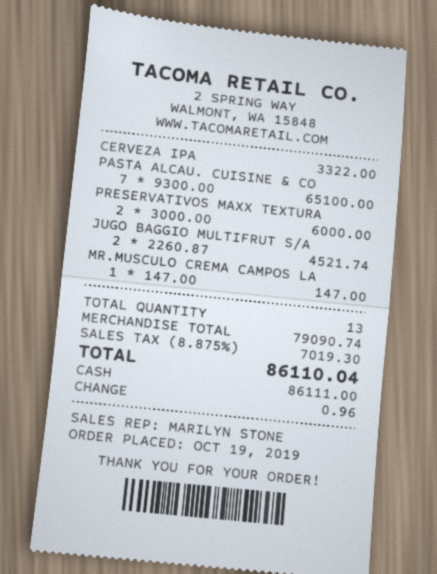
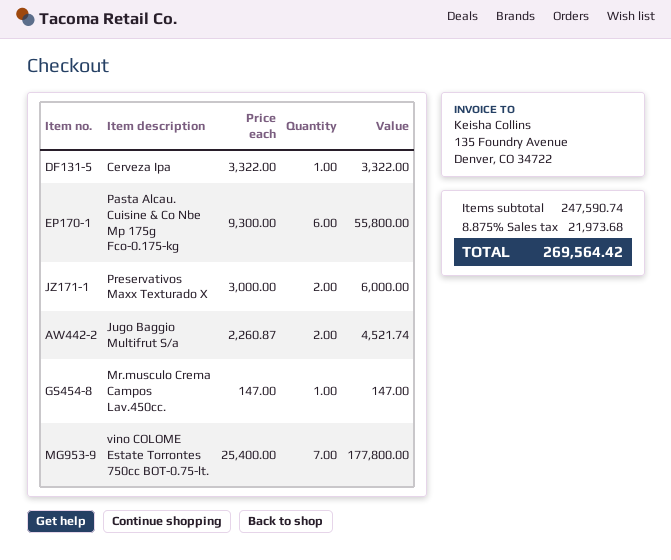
PASTA ALCAU. CUISINE & CO: 7 x 9300.00 = 65100.00 -> 6 x 9300.00 = 55800.00
vino COLOME Estate Torrontes 750cc BOT-0.75-lt.: none -> 7 x 25400.00 = 177800.00
subtotal: 79090.74 -> 247590.74
tax: 8.875% = 7019.30 -> 8.875% = 21973.68
total: 86110.04 -> 269564.42

